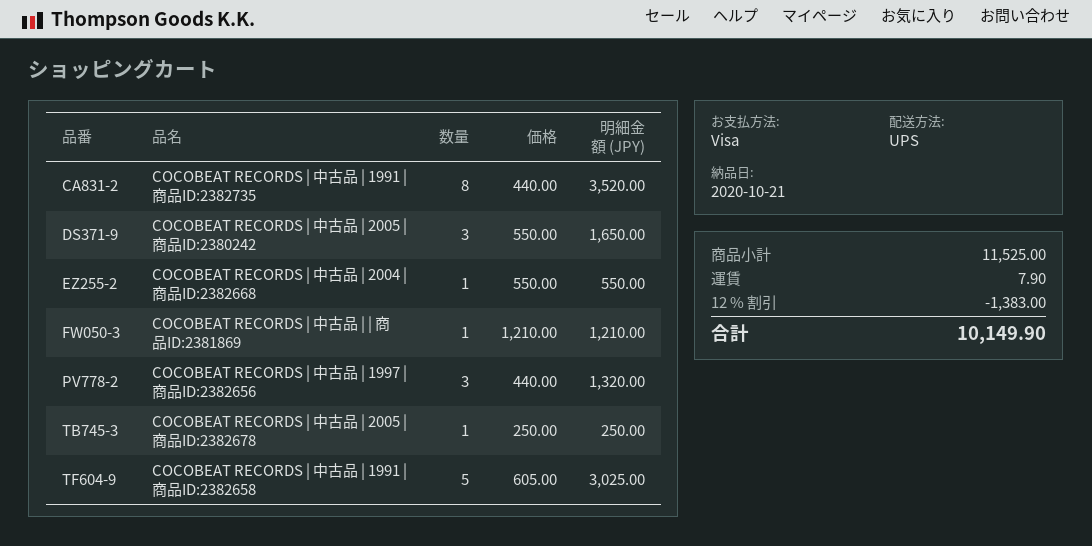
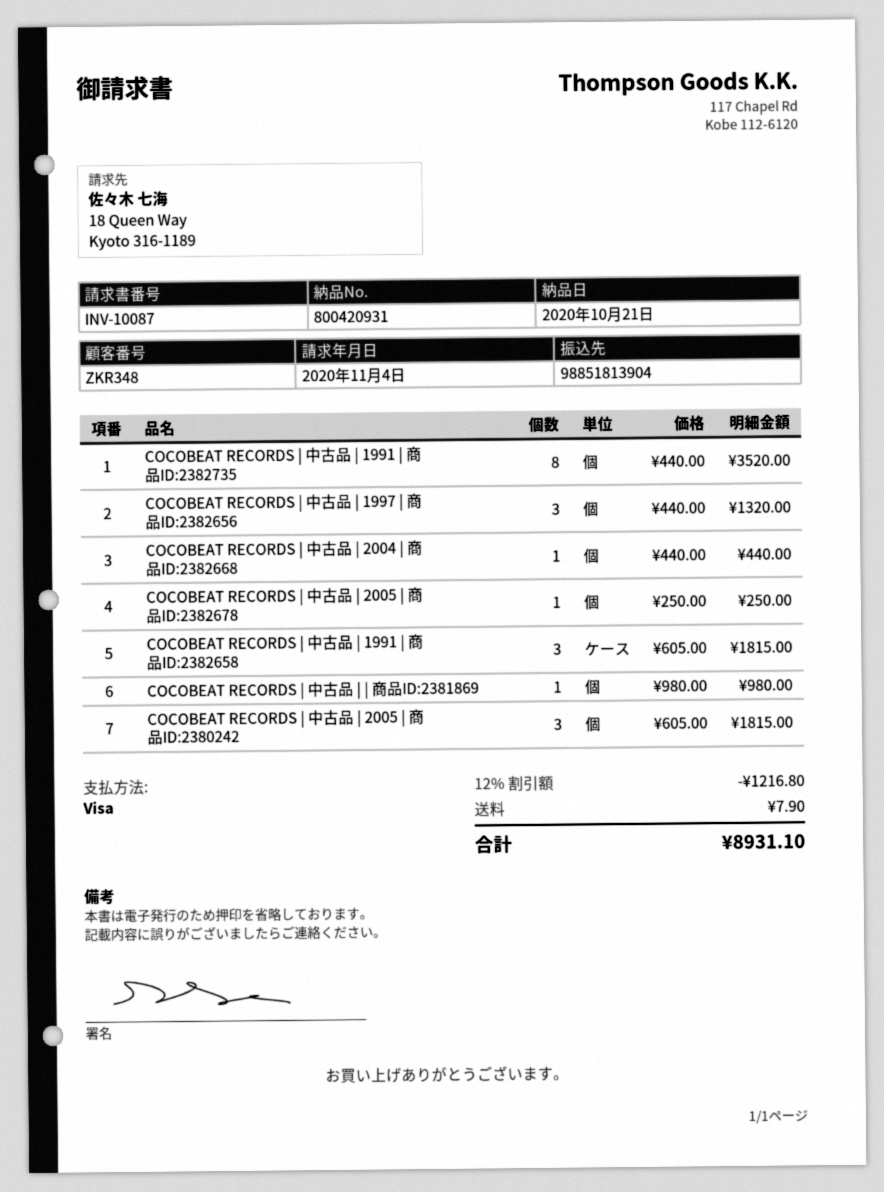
COCOBEAT RECORDS | 中古品 | 2005 | 商品ID:2380242: 3 x 550.00 = 1650.00 -> 3 x 605.00 = 1815.00
COCOBEAT RECORDS | 中古品 | 2004 | 商品ID:2382668: 1 x 550.00 = 550.00 -> 1 x 440.00 = 440.00
COCOBEAT RECORDS | 中古品 | | 商品ID:2381869: 1 x 1210.00 = 1210.00 -> 1 x 980.00 = 980.00
COCOBEAT RECORDS | 中古品 | 1991 | 商品ID:2382658: 5 x 605.00 = 3025.00 -> 3 x 605.00 = 1815.00
discount: 12% = 1383.00 -> 12% = 1216.80
total: 10149.90 -> 8931.10

